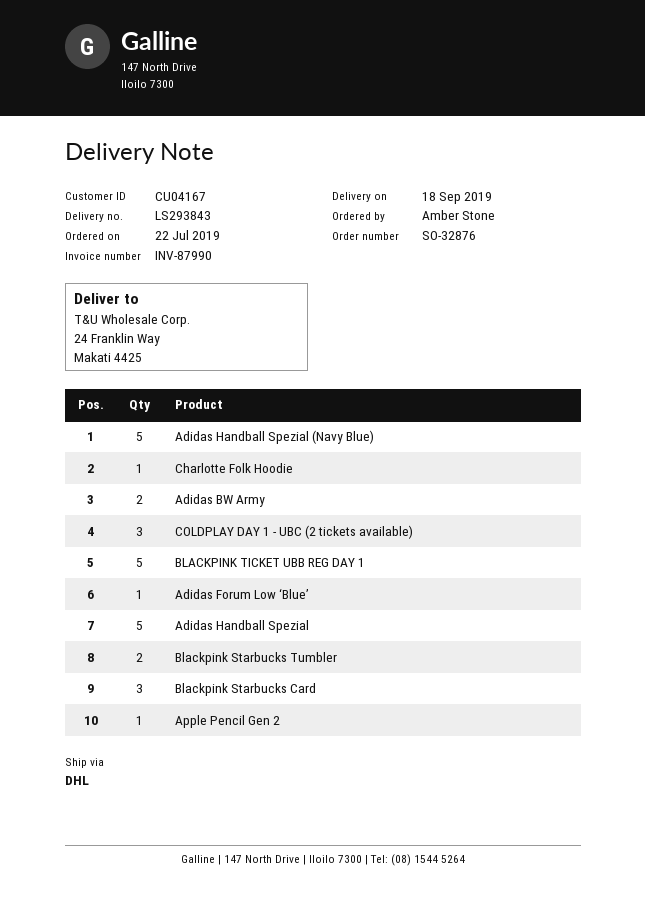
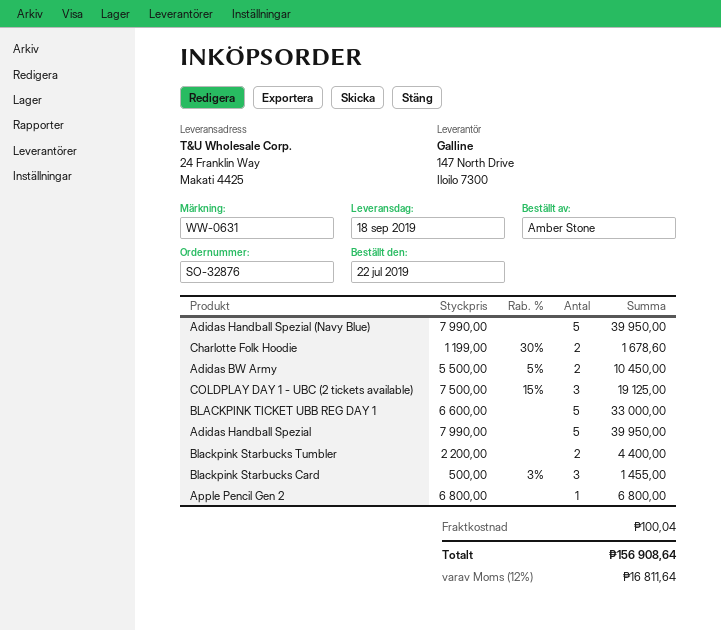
Charlotte Folk Hoodie: 1 -> 2
Adidas Forum Low ‘Blue’: 1 -> none

